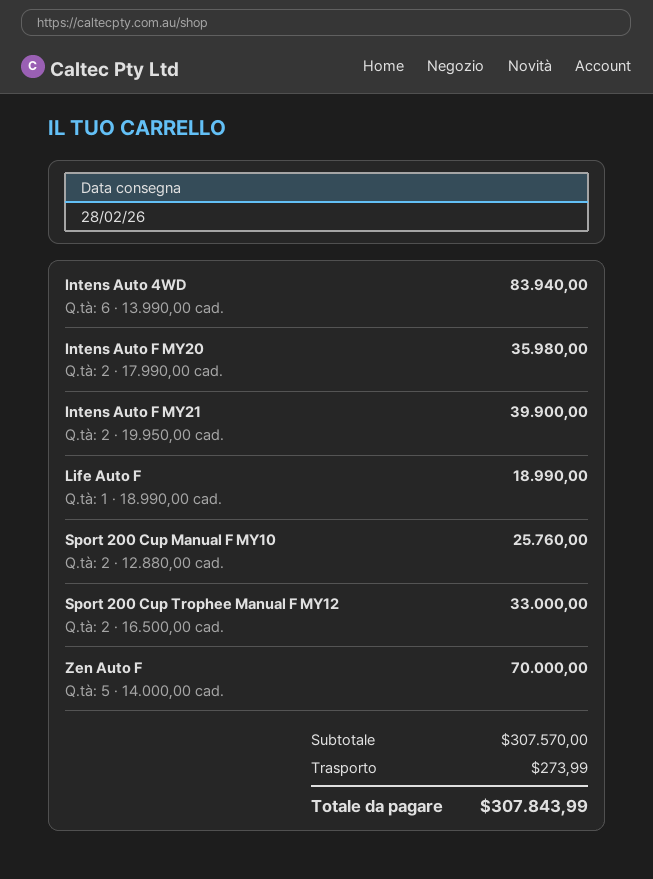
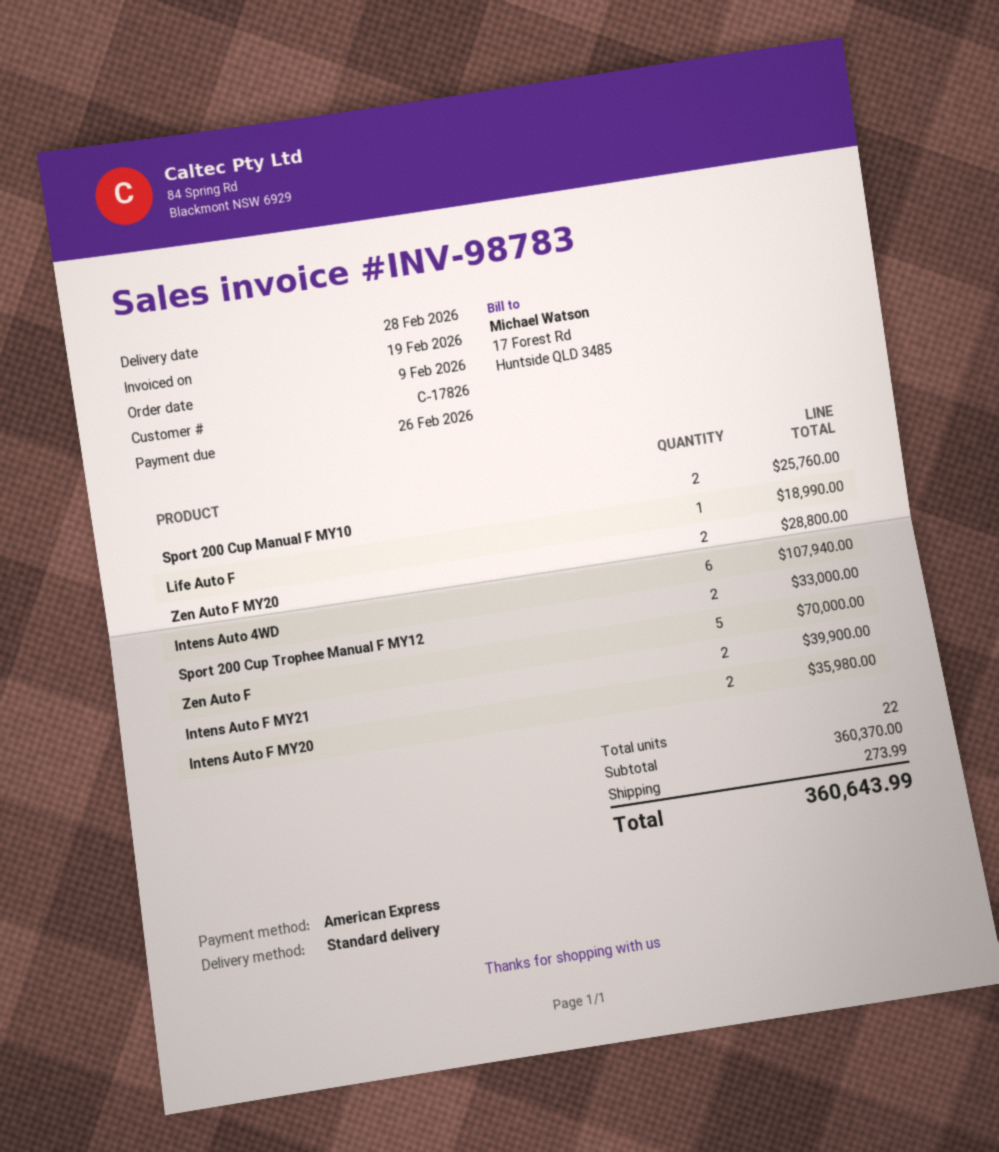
Intens Auto 4WD: 6 for 83940.00 -> 6 for 107940.00
Zen Auto F MY20: none -> 2 for 28800.00
subtotal: 307570.00 -> 360370.00
total: 307843.99 -> 360643.99

